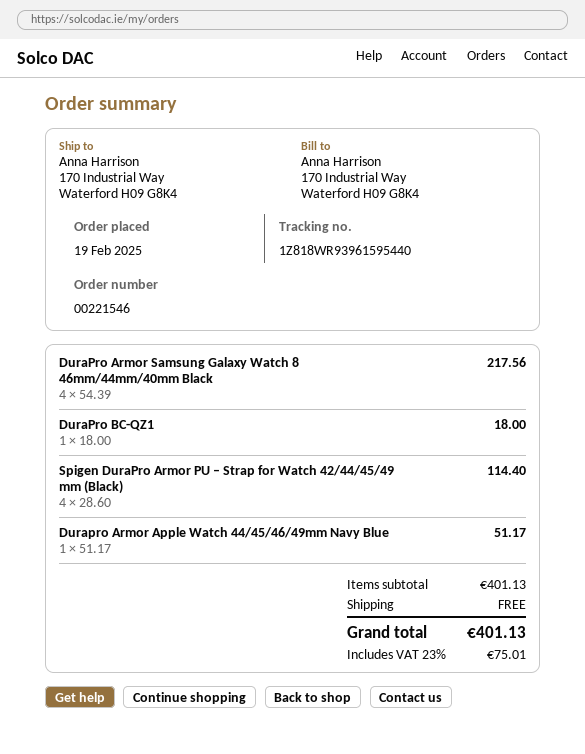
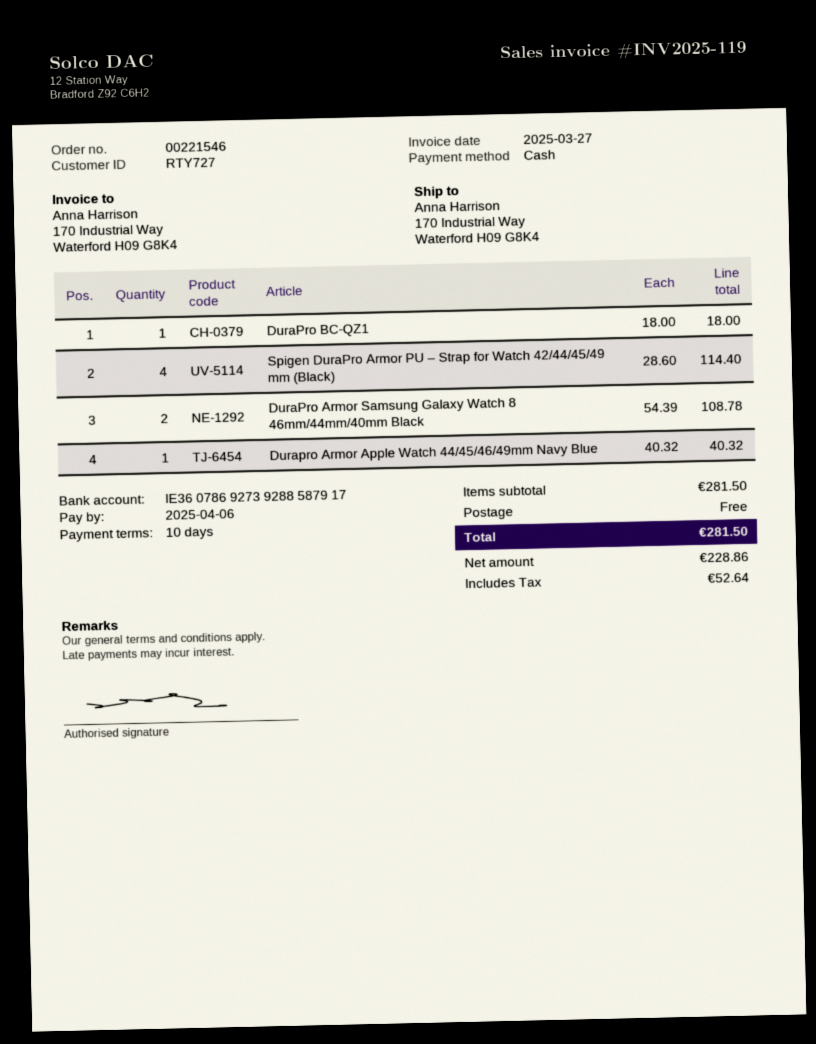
DuraPro Armor Samsung Galaxy Watch 8 46mm/44mm/40mm Black: 4 x 54.39 = 217.56 -> 2 x 54.39 = 108.78
Durapro Armor Apple Watch 44/45/46/49mm Navy Blue: 1 x 51.17 = 51.17 -> 1 x 40.32 = 40.32
subtotal: 401.13 -> 281.50
tax: 75.01 -> 52.64
total: 401.13 -> 281.50

